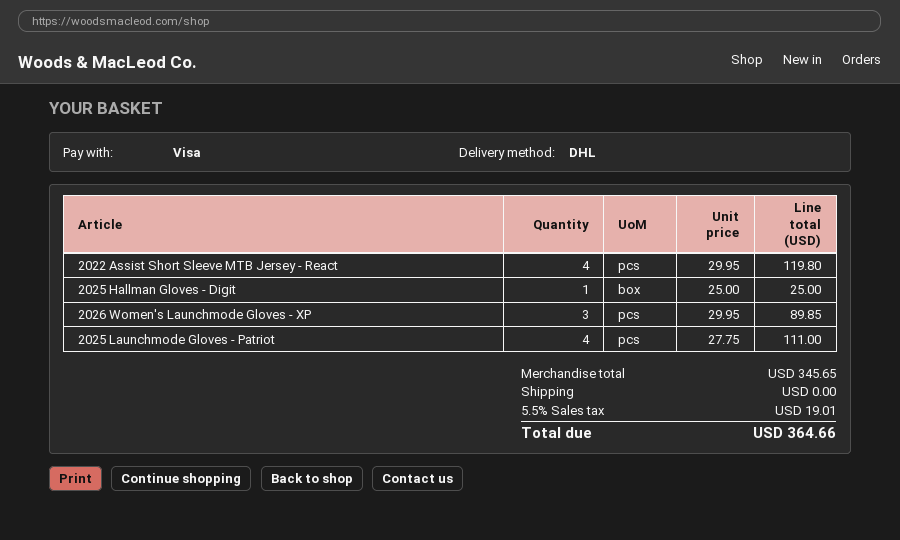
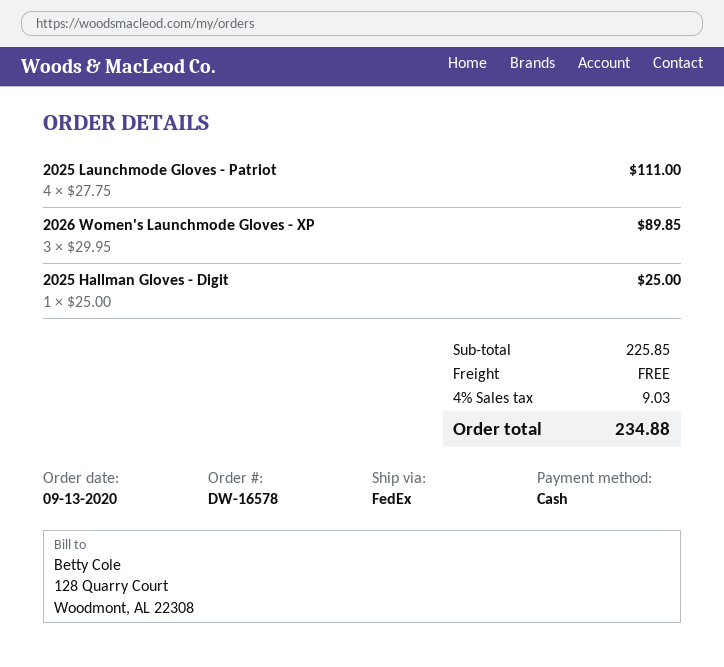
payment method: Visa -> cash
shipping method: DHL -> FedEx
2022 Assist Short Sleeve MTB Jersey - React: 4 x 29.95 = 119.80 -> none
subtotal: 345.65 -> 225.85
tax: 5.5% = 19.01 -> 4% = 9.03
total: 364.66 -> 234.88

